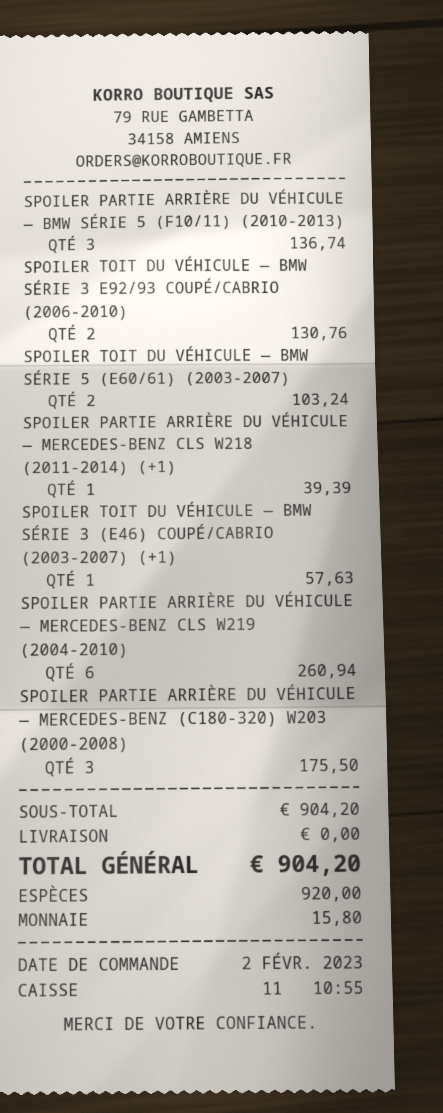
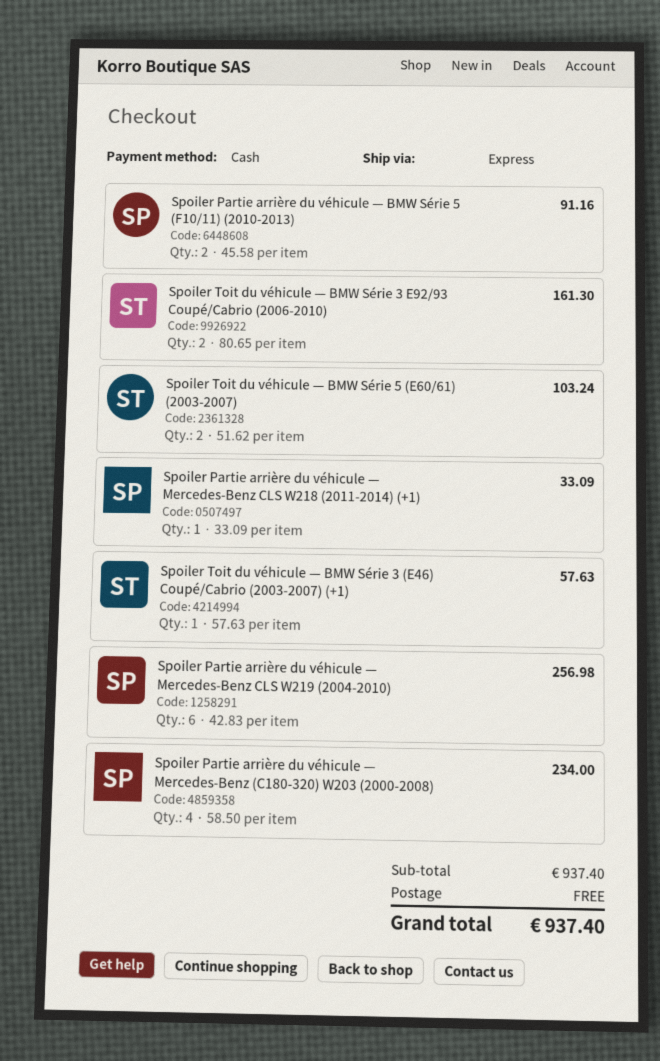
SPOILER PARTIE ARRIÈRE DU VÉHICULE — BMW SÉRIE 5 (F10/11) (2010-2013): 3 for 136.74 -> 2 for 91.16
SPOILER TOIT DU VÉHICULE — BMW SÉRIE 3 E92/93 COUPÉ/CABRIO (2006-2010): 2 for 130.76 -> 2 for 161.30
SPOILER PARTIE ARRIÈRE DU VÉHICULE — MERCEDES-BENZ CLS W218 (2011-2014) (+1): 1 for 39.39 -> 1 for 33.09
SPOILER PARTIE ARRIÈRE DU VÉHICULE — MERCEDES-BENZ CLS W219 (2004-2010): 6 for 260.94 -> 6 for 256.98
SPOILER PARTIE ARRIÈRE DU VÉHICULE — MERCEDES-BENZ (C180-320) W203 (2000-2008): 3 for 175.50 -> 4 for 234.00
subtotal: 904.20 -> 937.40
total: 904.20 -> 937.40

